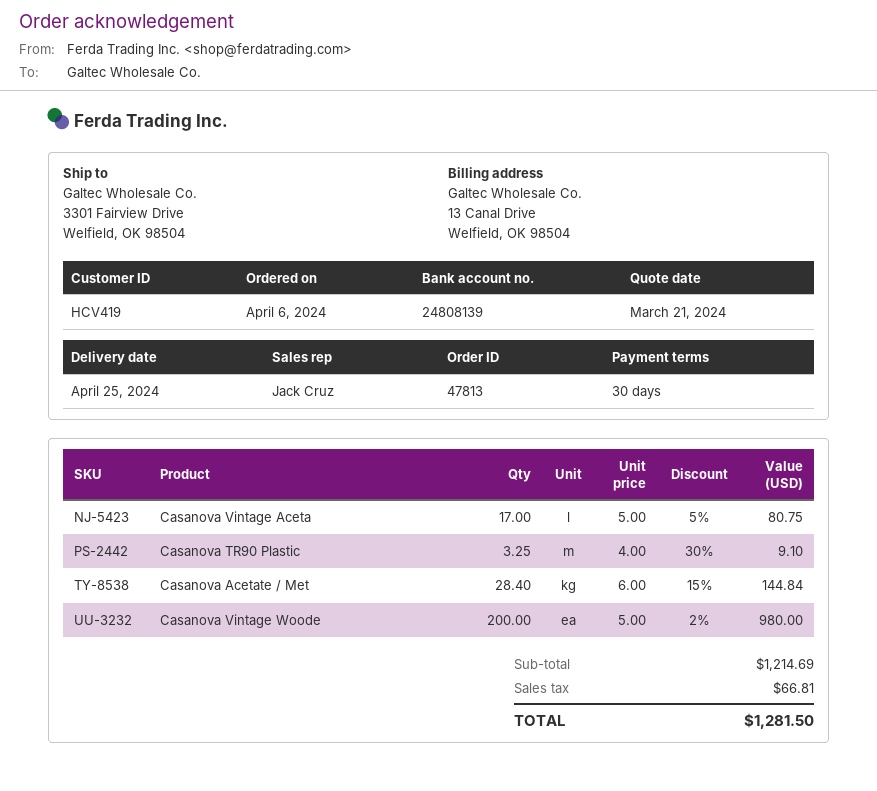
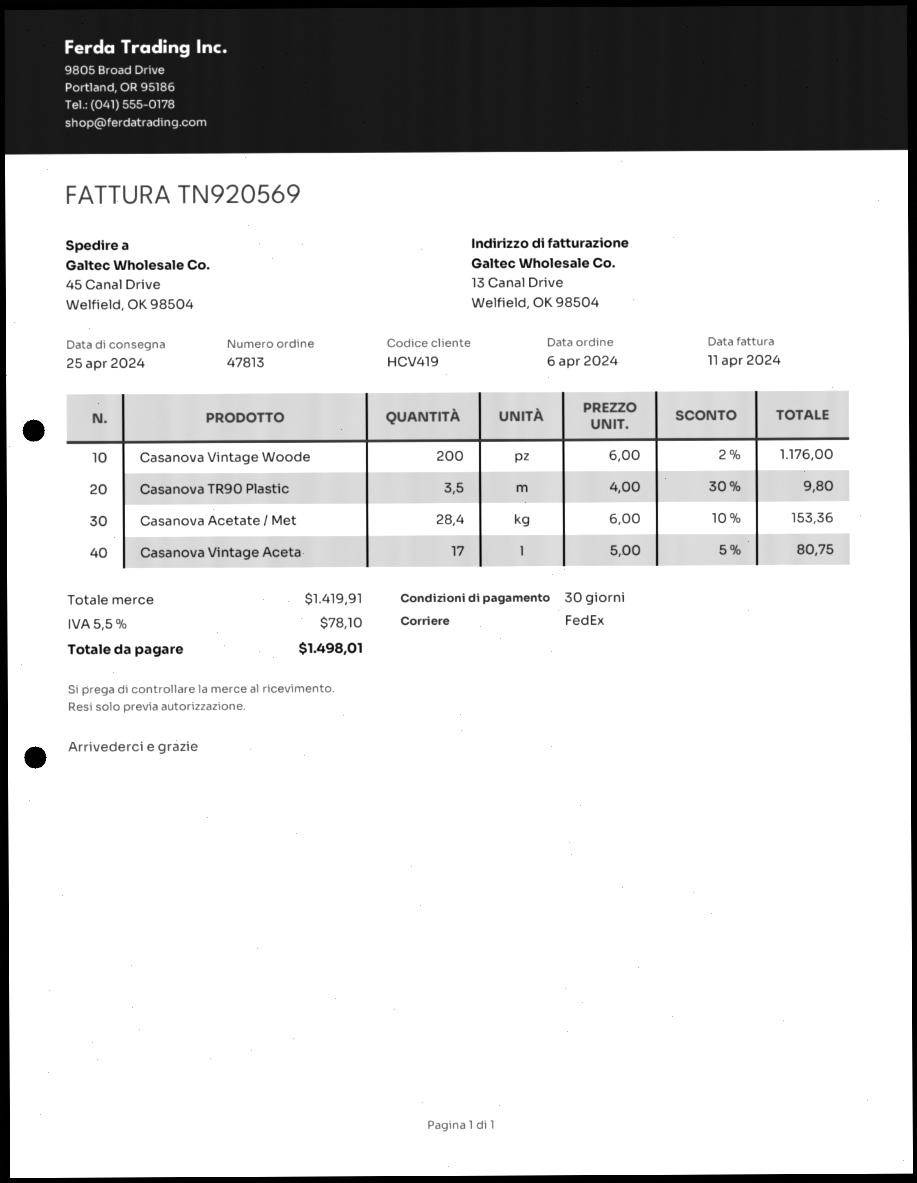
ship to: 3301 Fairview Drive, Welfield, OK 98504 -> 45 Canal Drive, Welfield, OK 98504
Casanova TR90 Plastic: 3.25 x 4.00 - 30% = 9.10 -> 3.5 x 4.00 - 30% = 9.80
Casanova Acetate / Met: 28.4 x 6.00 - 15% = 144.84 -> 28.4 x 6.00 - 10% = 153.36
Casanova Vintage Woode: 200 x 5.00 - 2% = 980.00 -> 200 x 6.00 - 2% = 1176.00
subtotal: 1214.69 -> 1419.91
tax: 66.81 -> 78.10
total: 1281.50 -> 1498.01

